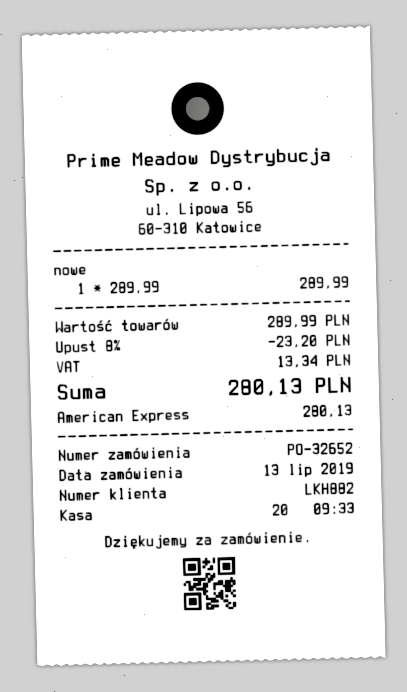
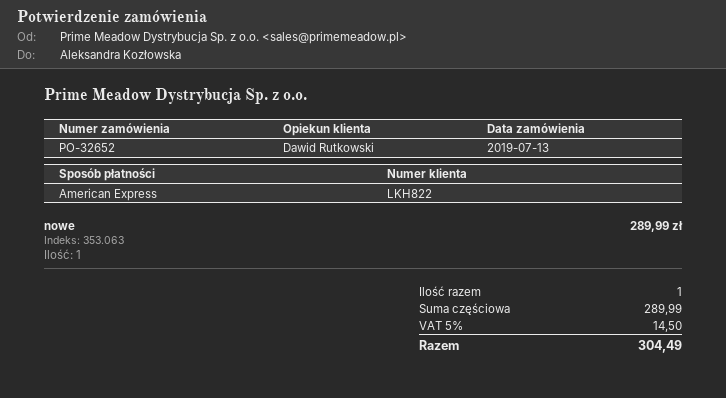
customer number: LKH882 -> LKH822
discount: 8% = 23.20 -> none
tax: 13.34 -> 14.50
total: 280.13 -> 304.49

